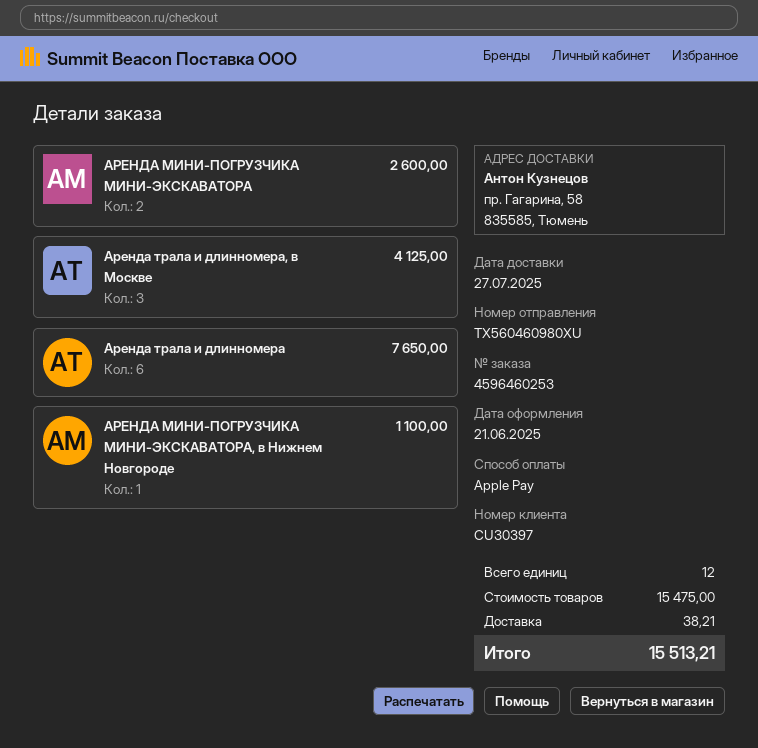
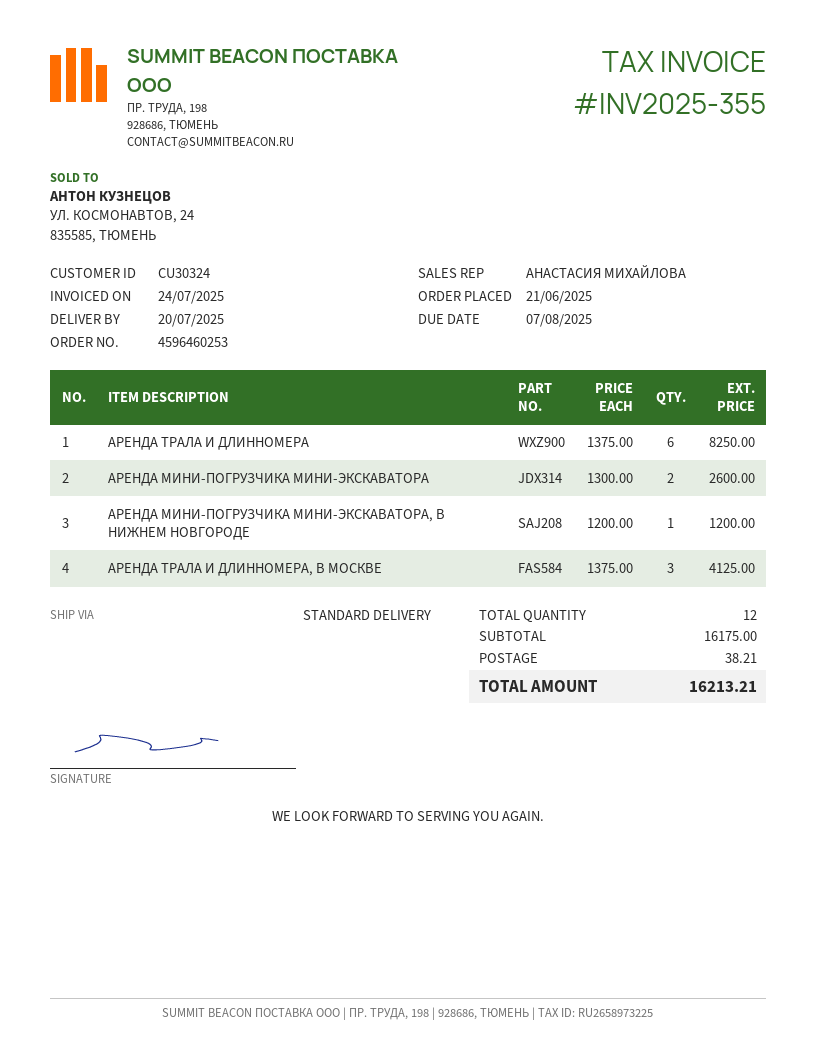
delivery date: 2025-07-27 -> 2025-07-20
customer number: CU30397 -> CU30324
Аренда трала и длинномера: 6 for 7650.00 -> 6 for 8250.00
АРЕНДА МИНИ-ПОГРУЗЧИКА МИНИ-ЭКСКАВАТОРА, в Нижнем Новгороде: 1 for 1100.00 -> 1 for 1200.00
subtotal: 15475.00 -> 16175.00
total: 15513.21 -> 16213.21

